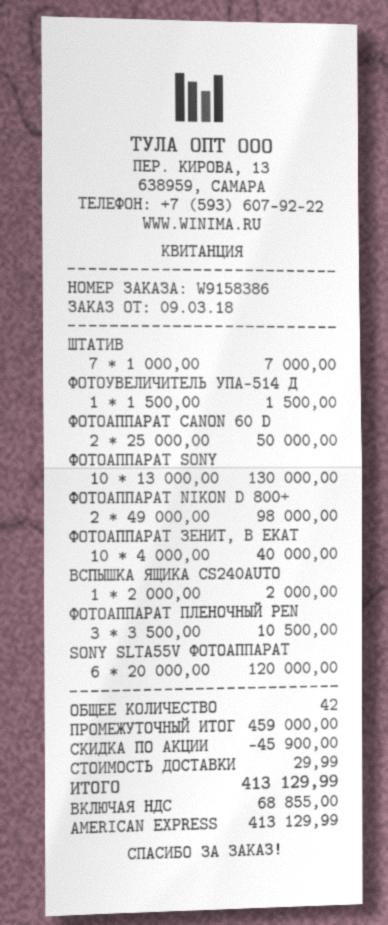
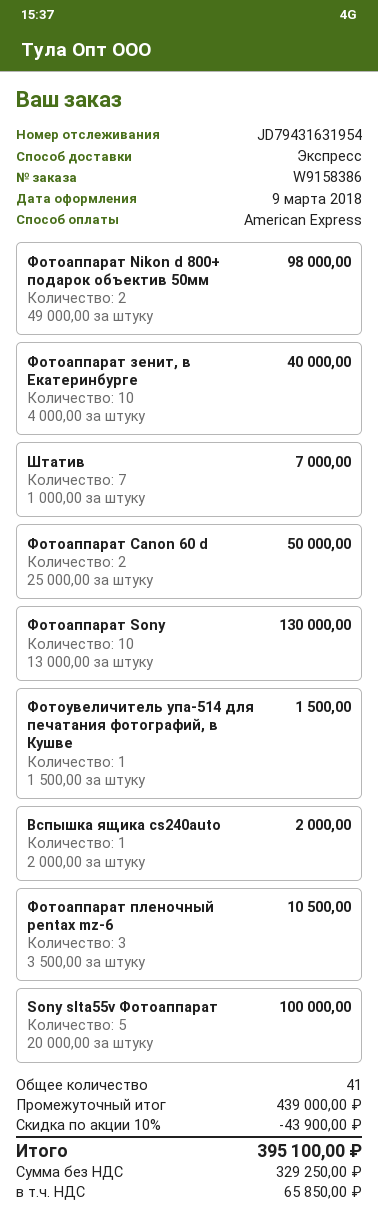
SONY SLTA55V ФОТОАППАРАТ: 6 x 20000.00 = 120000.00 -> 5 x 20000.00 = 100000.00
total quantity: 42 -> 41
subtotal: 459000.00 -> 439000.00
discount: 45900.00 -> 43900.00
shipping: 29.99 -> none
tax: 68855.00 -> 65850.00
total: 413129.99 -> 395100.00

